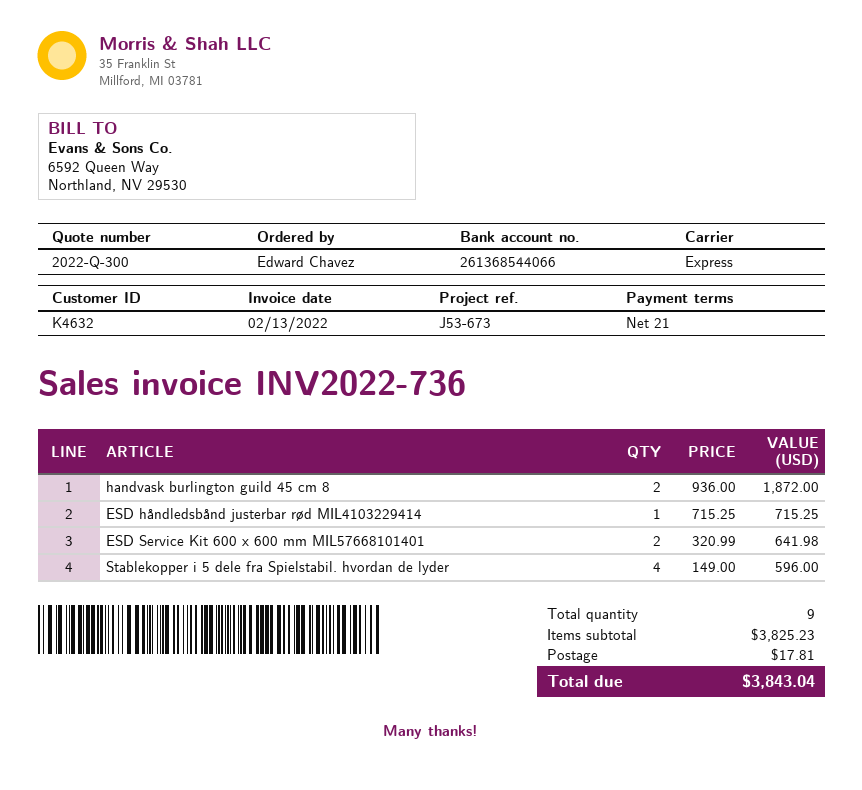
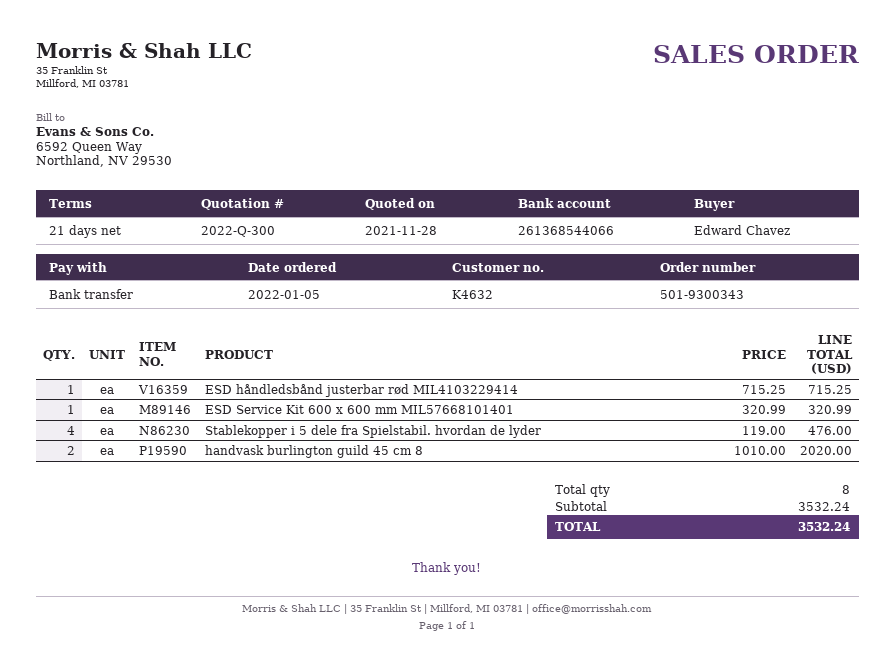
handvask burlington guild 45 cm 8: 2 x 936.00 = 1872.00 -> 2 x 1010.00 = 2020.00
ESD Service Kit 600 x 600 mm MIL57668101401: 2 x 320.99 = 641.98 -> 1 x 320.99 = 320.99
Stablekopper i 5 dele fra Spielstabil. hvordan de lyder: 4 x 149.00 = 596.00 -> 4 x 119.00 = 476.00
total quantity: 9 -> 8
subtotal: 3825.23 -> 3532.24
shipping: 17.81 -> none
total: 3843.04 -> 3532.24

